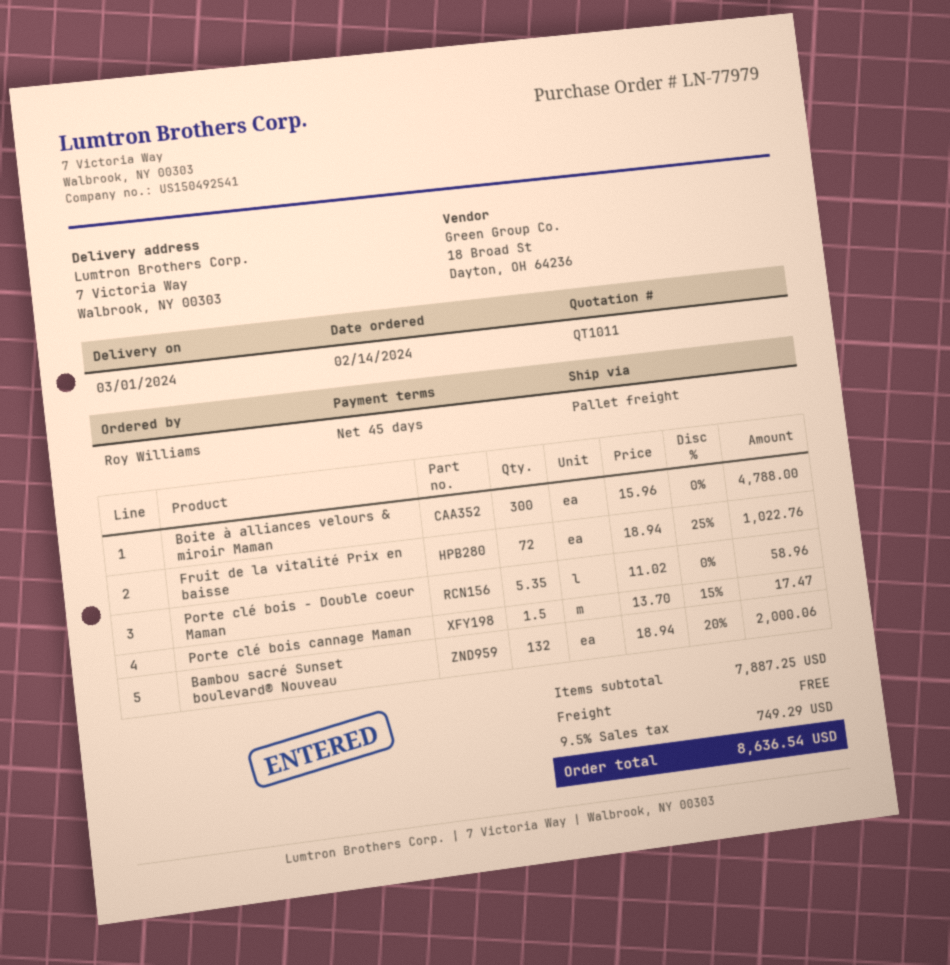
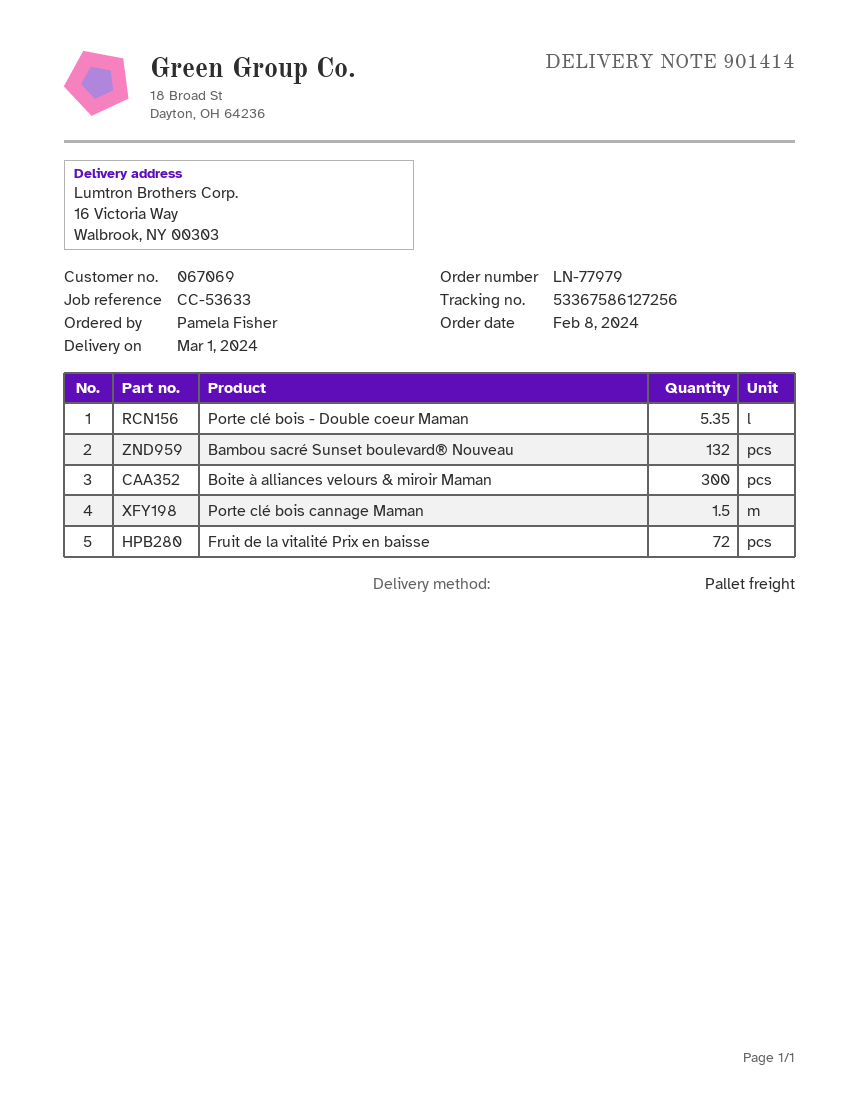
order date: 2024-02-14 -> 2024-02-08
ordered by: Roy Williams -> Pamela Fisher
ship to: 7 Victoria Way, Walbrook, NY 00303 -> 16 Victoria Way, Walbrook, NY 00303

